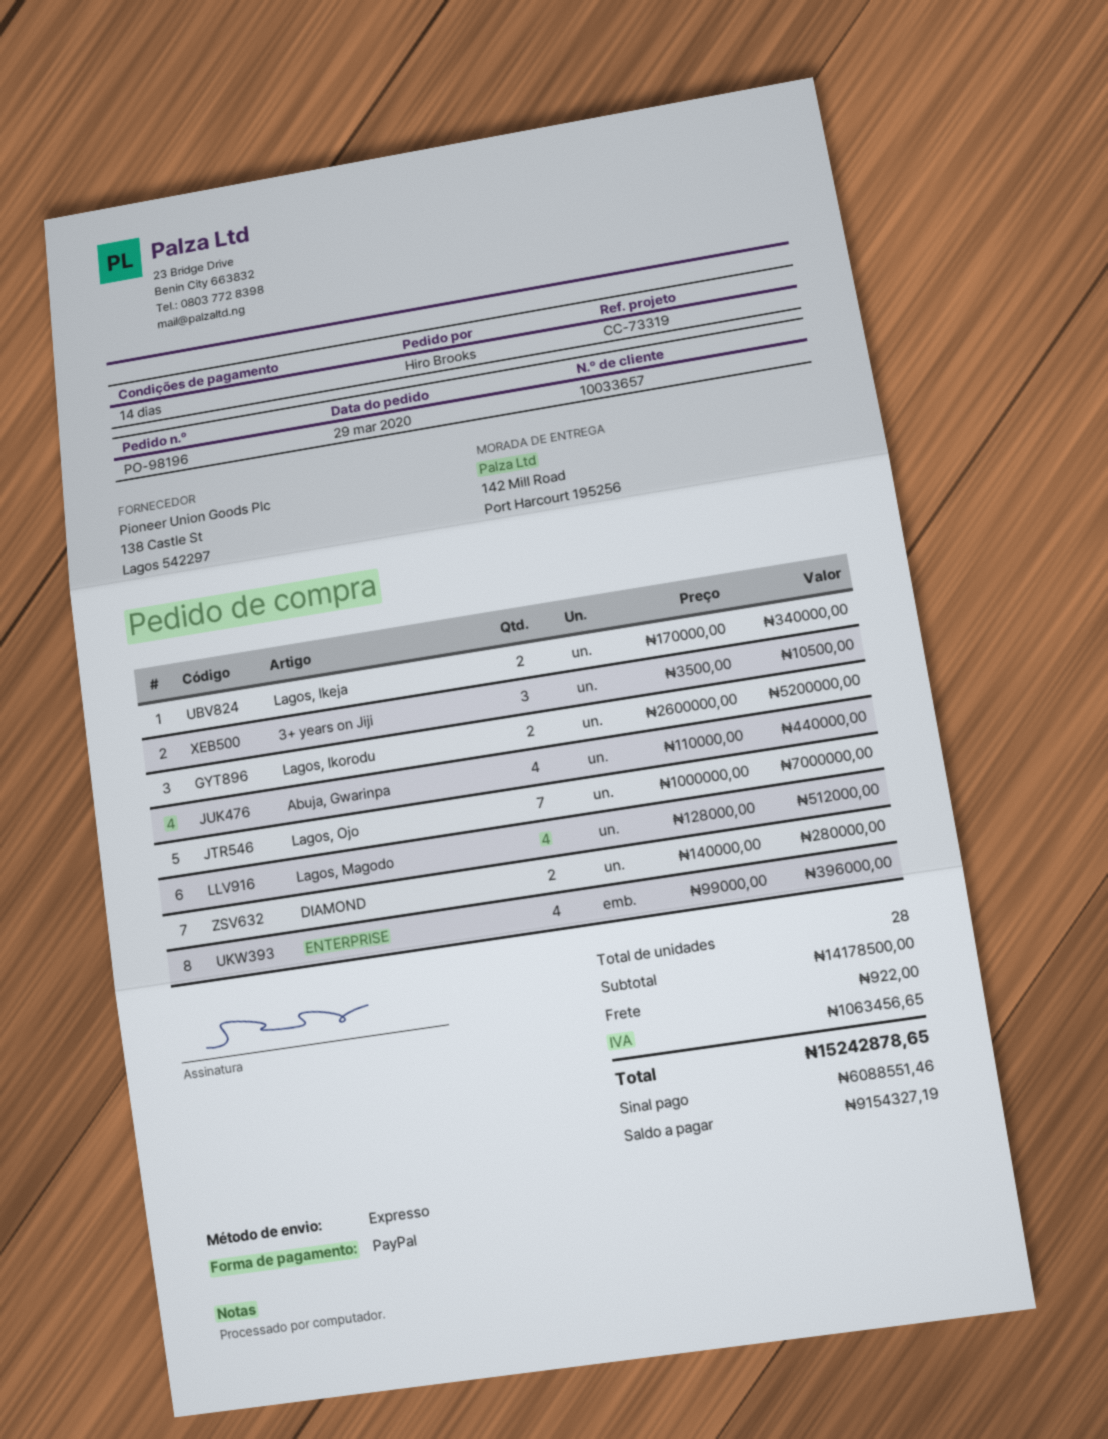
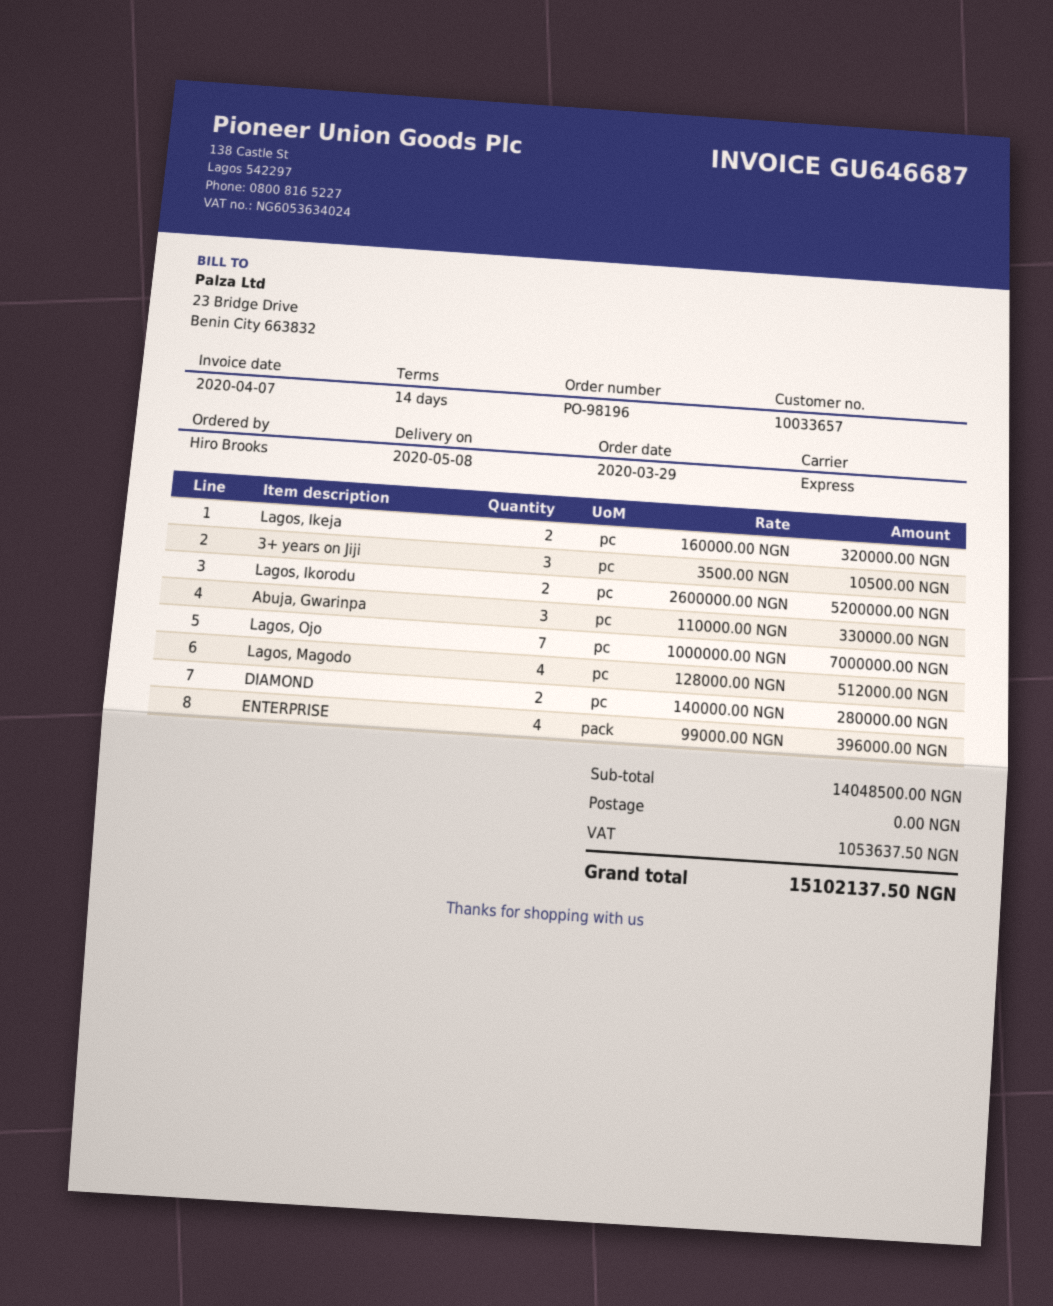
Lagos, Ikeja: 2 x 170000.00 = 340000.00 -> 2 x 160000.00 = 320000.00
Abuja, Gwarinpa: 4 x 110000.00 = 440000.00 -> 3 x 110000.00 = 330000.00
subtotal: 14178500.00 -> 14048500.00
shipping: 922.00 -> 0.00
tax: 1063456.65 -> 1053637.50
total: 15242878.65 -> 15102137.50

